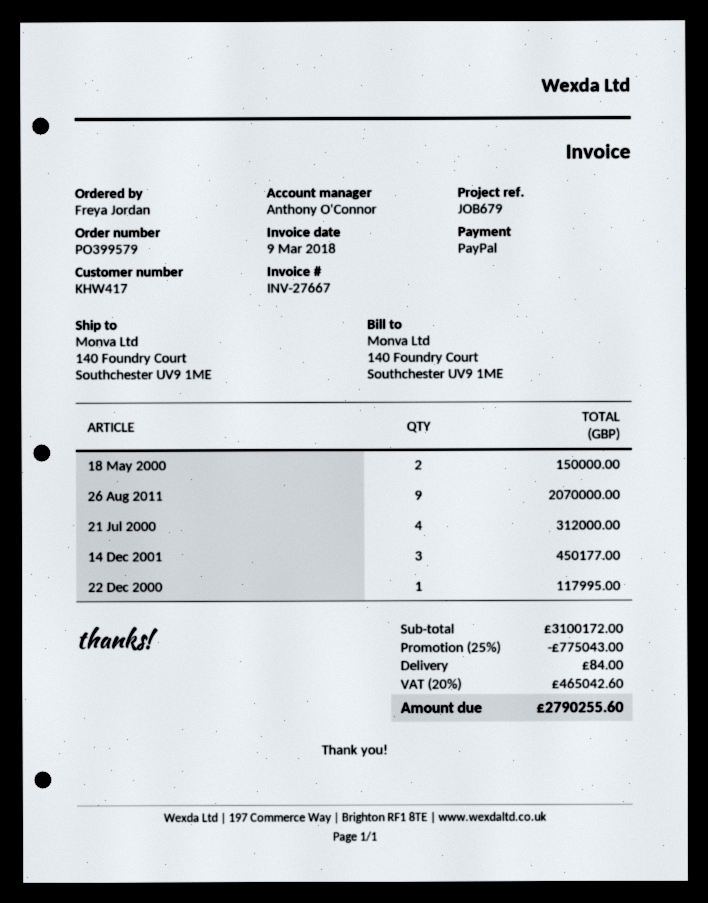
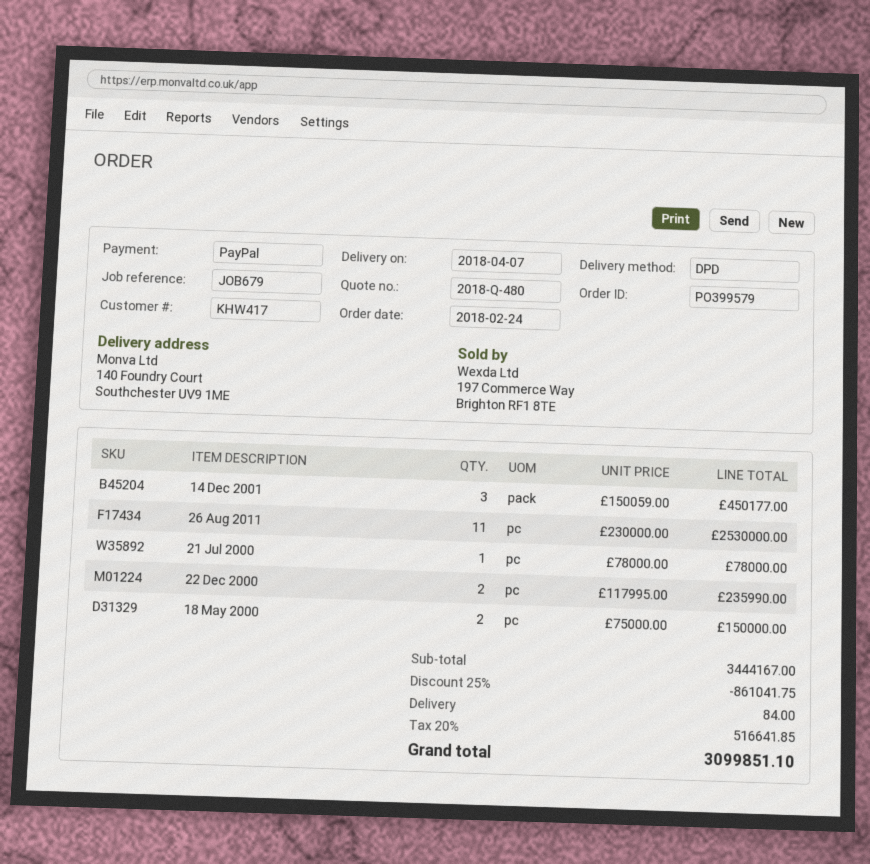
26 Aug 2011: 9 for 2070000.00 -> 11 for 2530000.00
21 Jul 2000: 4 for 312000.00 -> 1 for 78000.00
22 Dec 2000: 1 for 117995.00 -> 2 for 235990.00
subtotal: 3100172.00 -> 3444167.00
discount: 25% = 775043.00 -> 25% = 861041.75
tax: 20% = 465042.60 -> 20% = 516641.85
total: 2790255.60 -> 3099851.10

